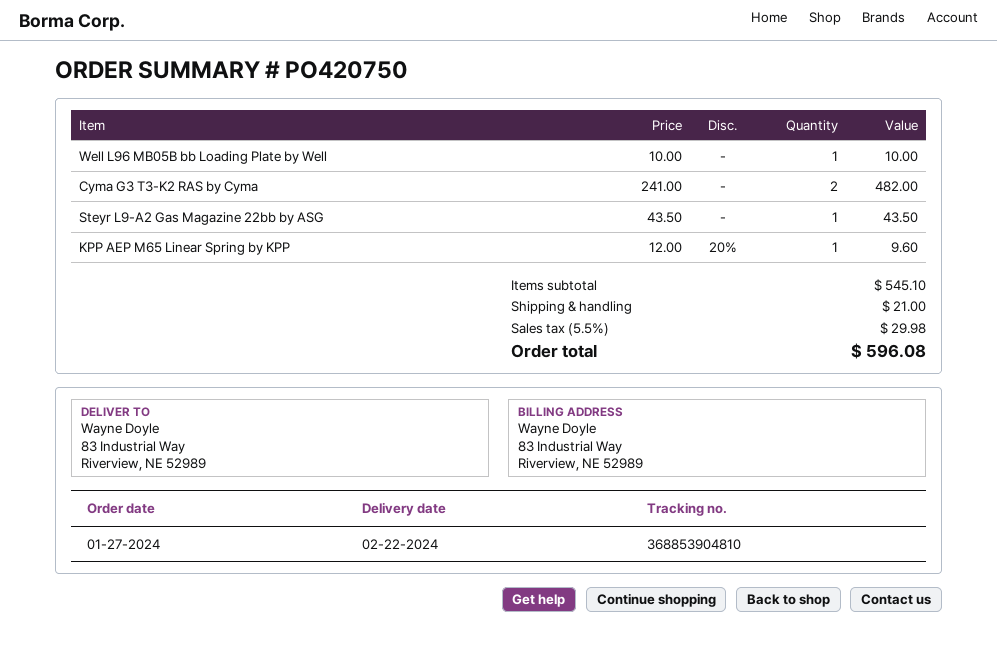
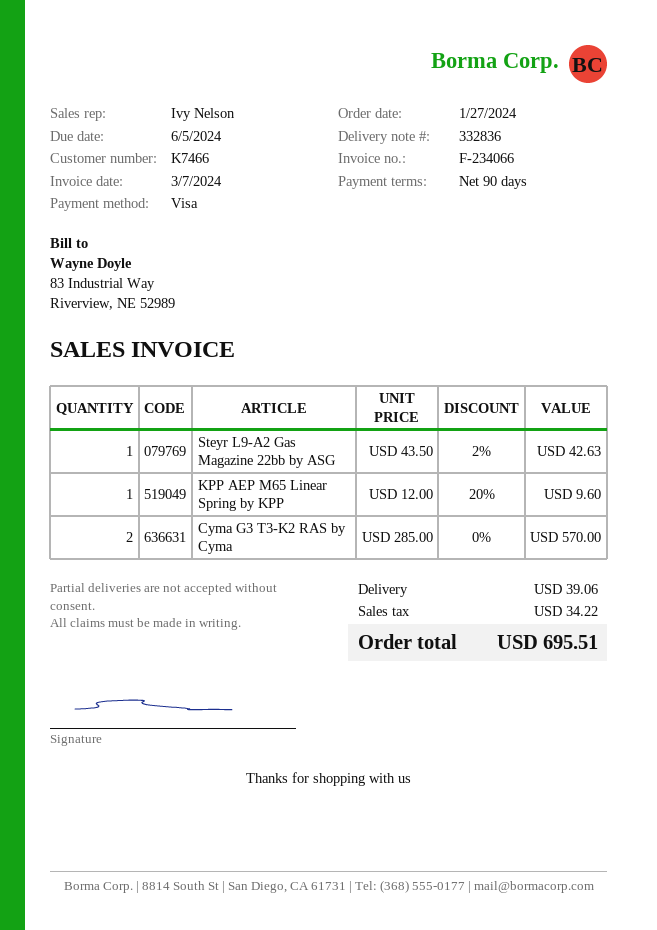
Well L96 MB05B bb Loading Plate by Well: 1 x 10.00 = 10.00 -> none
Cyma G3 T3-K2 RAS by Cyma: 2 x 241.00 = 482.00 -> 2 x 285.00 = 570.00
Steyr L9-A2 Gas Magazine 22bb by ASG: 1 x 43.50 = 43.50 -> 1 x 43.50 - 2% = 42.63
shipping: 21.00 -> 39.06
tax: 29.98 -> 34.22
total: 596.08 -> 695.51

